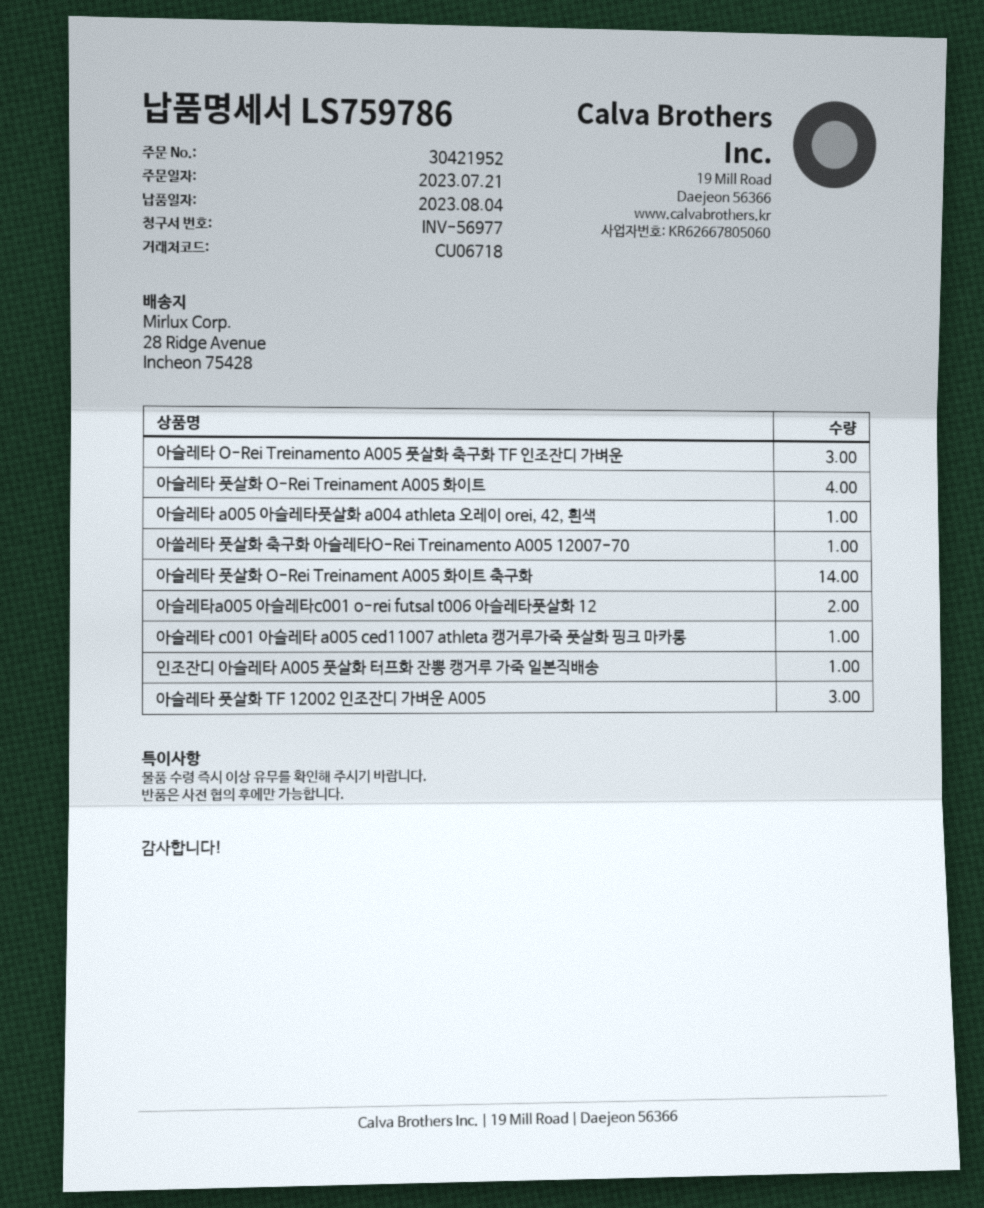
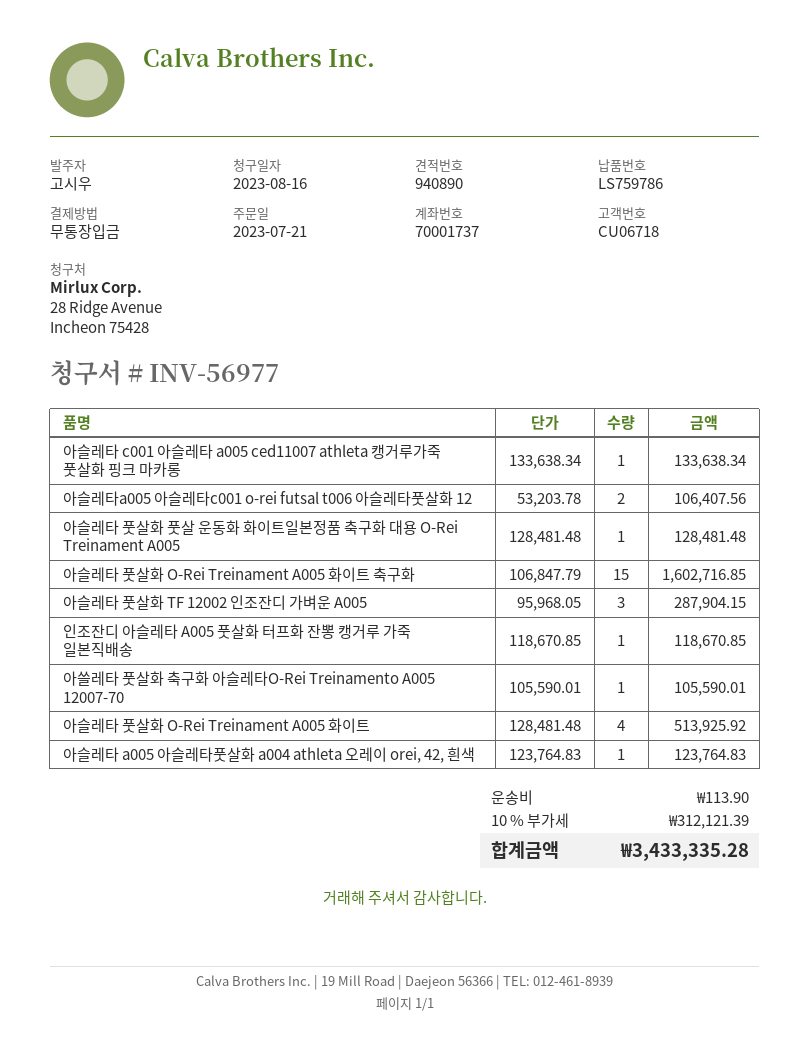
아슬레타 O-Rei Treinamento A005 풋살화 축구화 TF 인조잔디 가벼운: 3 -> none
아슬레타 풋살화 O-Rei Treinament A005 화이트 축구화: 14 -> 15
아슬레타 풋살화 풋살 운동화 화이트일본정품 축구화 대용 O-Rei Treinament A005: none -> 1

